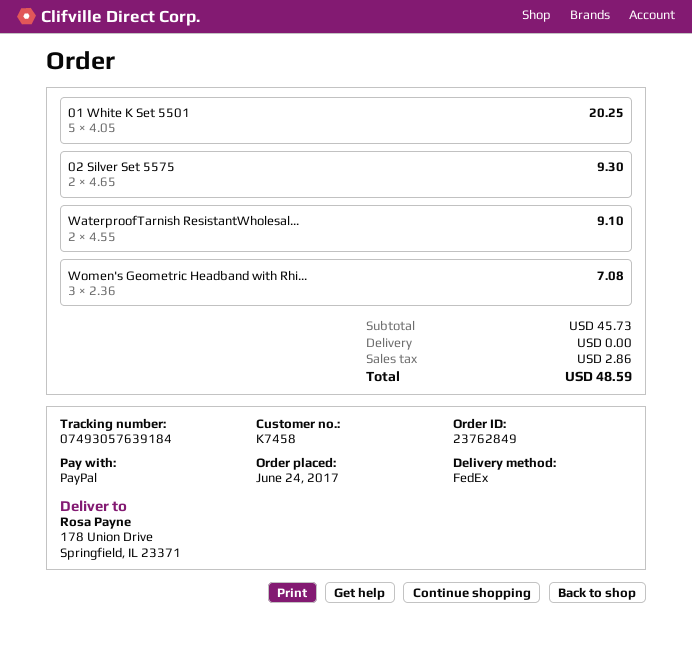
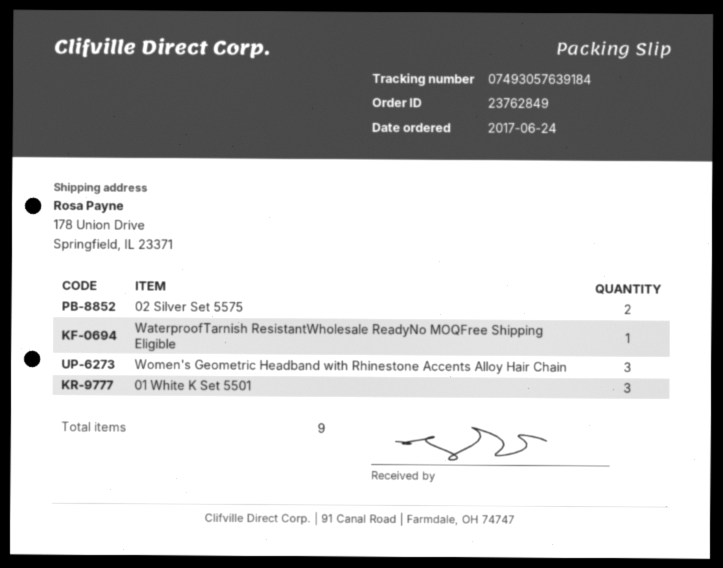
01 White K Set 5501: 5 -> 3
WaterproofTarnish ResistantWholesal...: 2 -> 1

